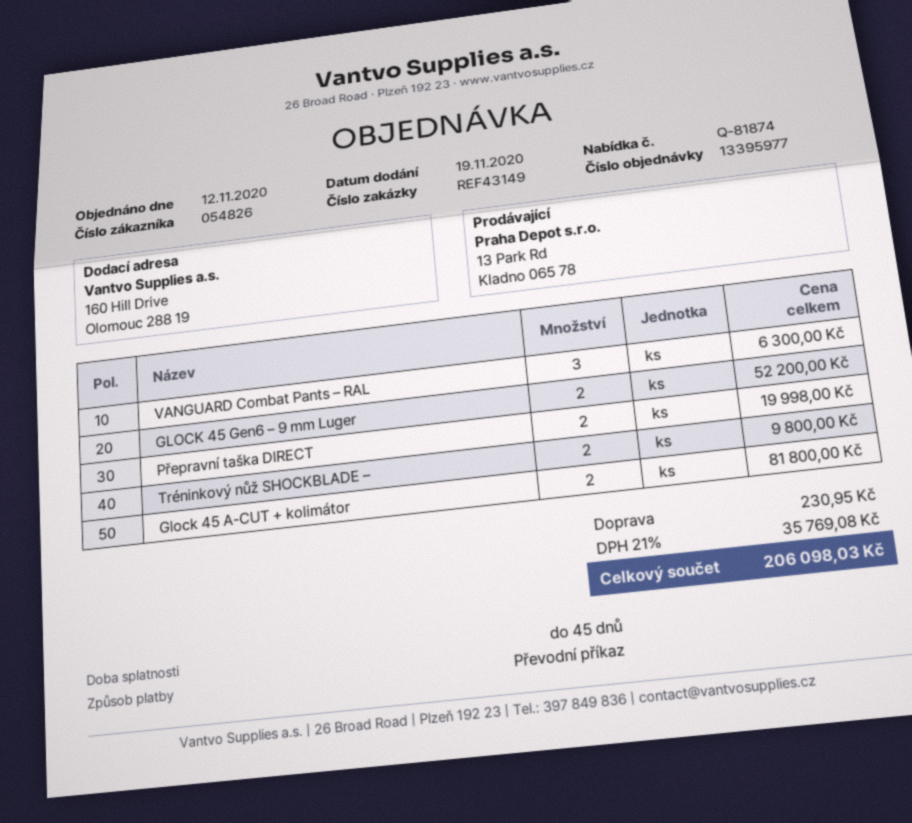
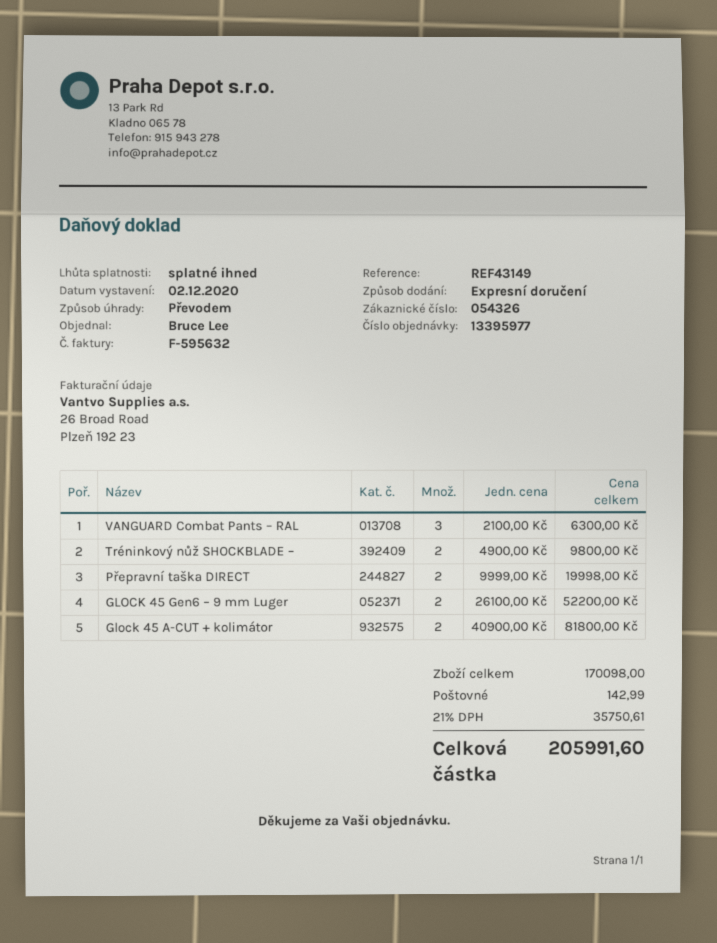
payment terms: 45 days -> on receipt
customer number: 054826 -> 054326
shipping: 230.95 -> 142.99
tax: 21% = 35769.08 -> 21% = 35750.61
total: 206098.03 -> 205991.60

